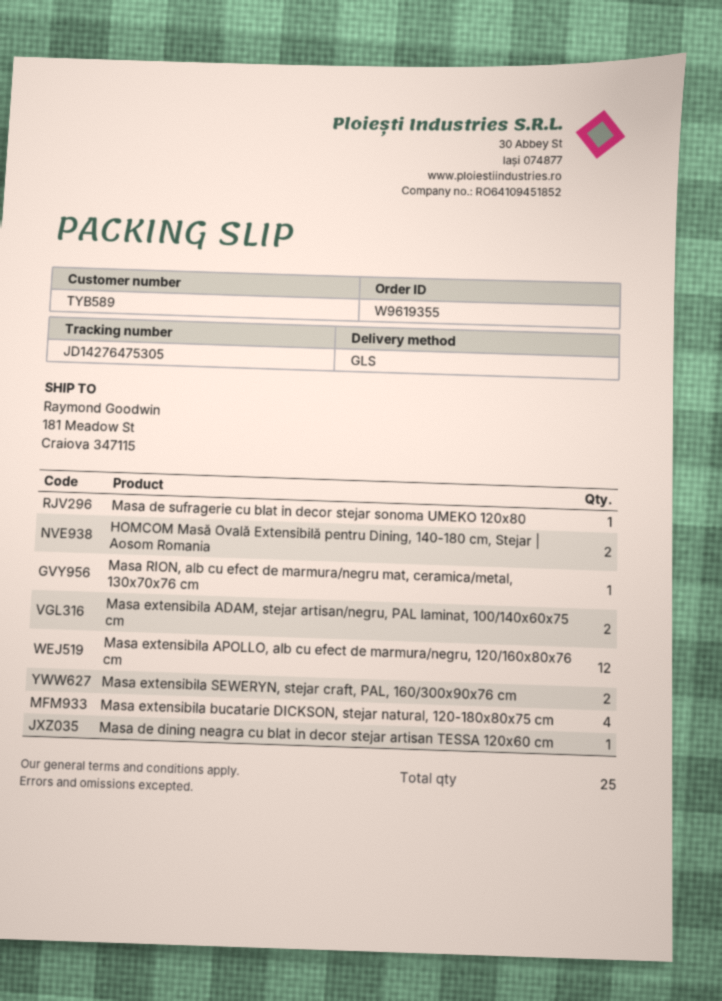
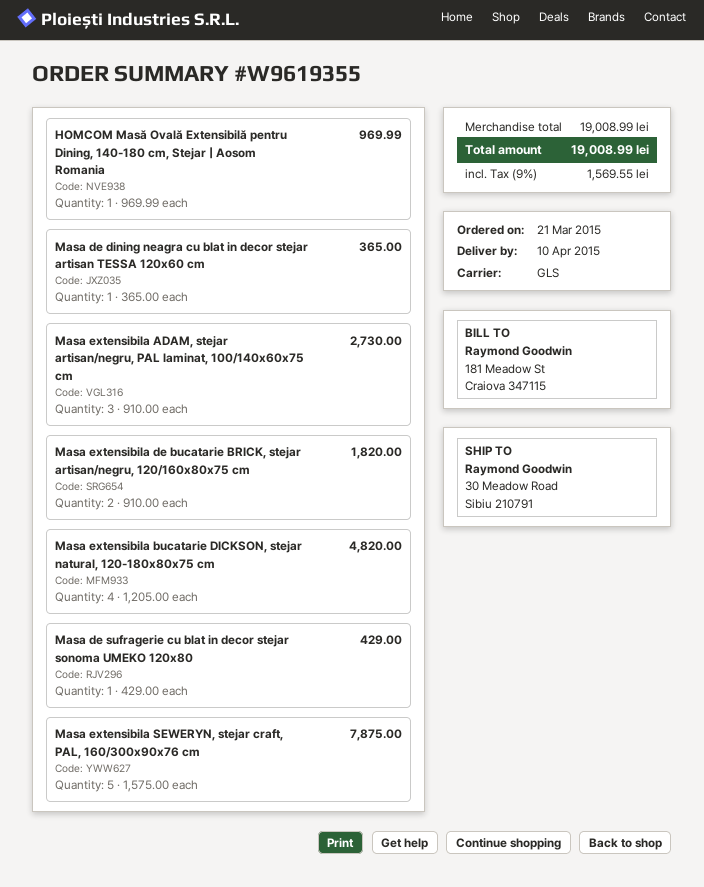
ship to: 181 Meadow St, Craiova 347115 -> 30 Meadow Road, Sibiu 210791
HOMCOM Masă Ovală Extensibilă pentru Dining, 140-180 cm, Stejar | Aosom Romania: 2 -> 1
Masa RION, alb cu efect de marmura/negru mat, ceramica/metal, 130x70x76 cm: 1 -> none
Masa extensibila ADAM, stejar artisan/negru, PAL laminat, 100/140x60x75 cm: 2 -> 3
Masa extensibila APOLLO, alb cu efect de marmura/negru, 120/160x80x76 cm: 12 -> none
Masa extensibila SEWERYN, stejar craft, PAL, 160/300x90x76 cm: 2 -> 5
Masa extensibila de bucatarie BRICK, stejar artisan/negru, 120/160x80x75 cm: none -> 2

